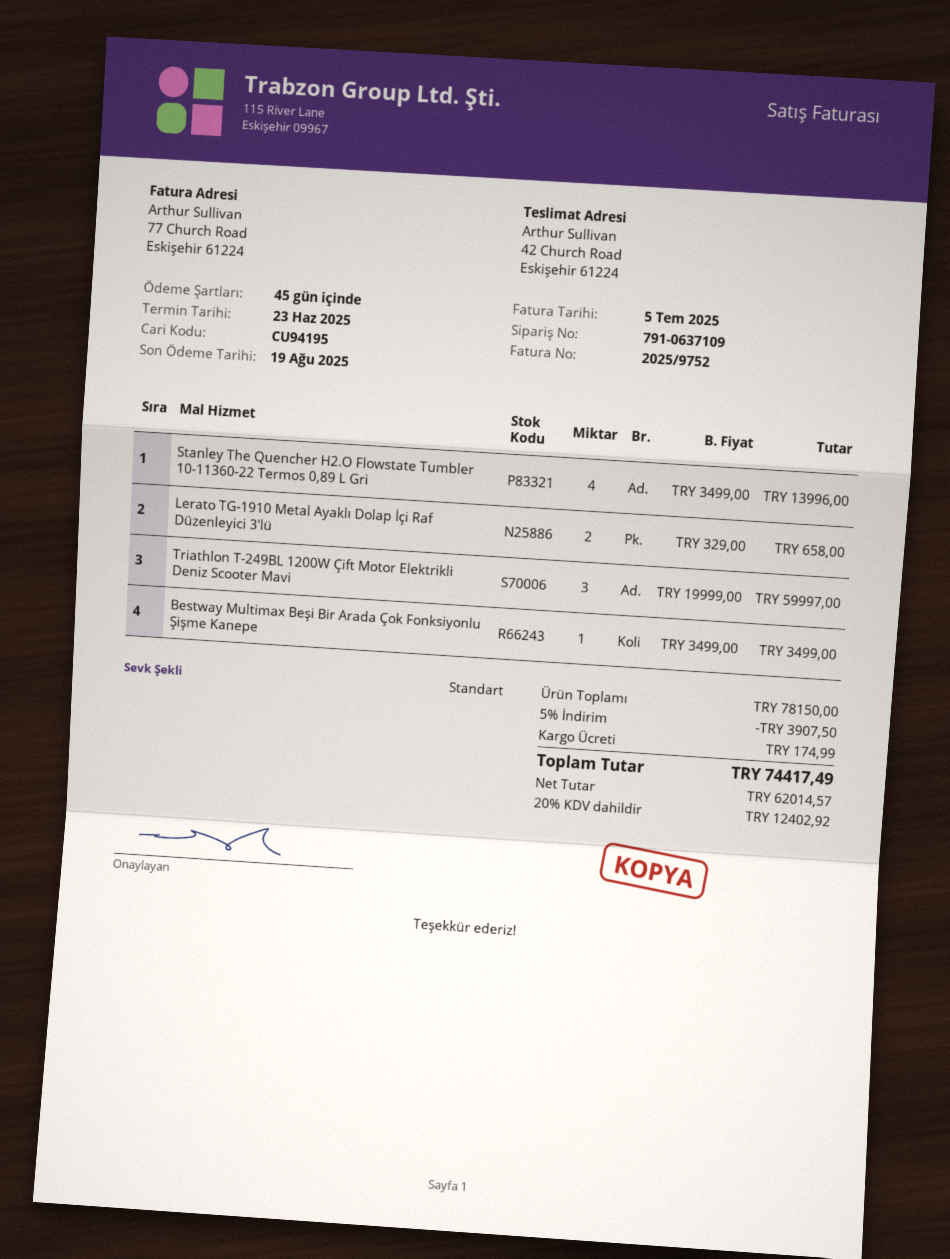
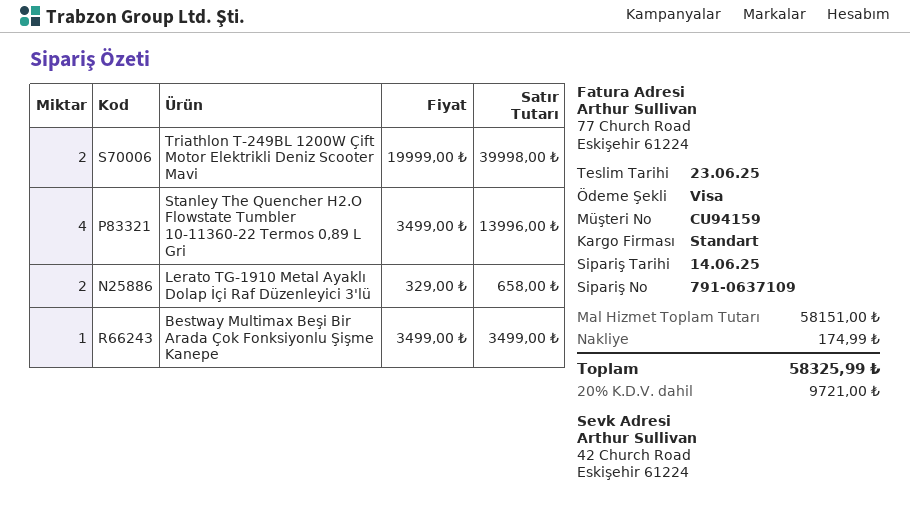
customer number: CU94195 -> CU94159
Triathlon T-249BL 1200W Çift Motor Elektrikli Deniz Scooter Mavi: 3 x 19999.00 = 59997.00 -> 2 x 19999.00 = 39998.00
subtotal: 78150.00 -> 58151.00
discount: 5% = 3907.50 -> none
tax: 20% = 12402.92 -> 20% = 9721.00
total: 74417.49 -> 58325.99

